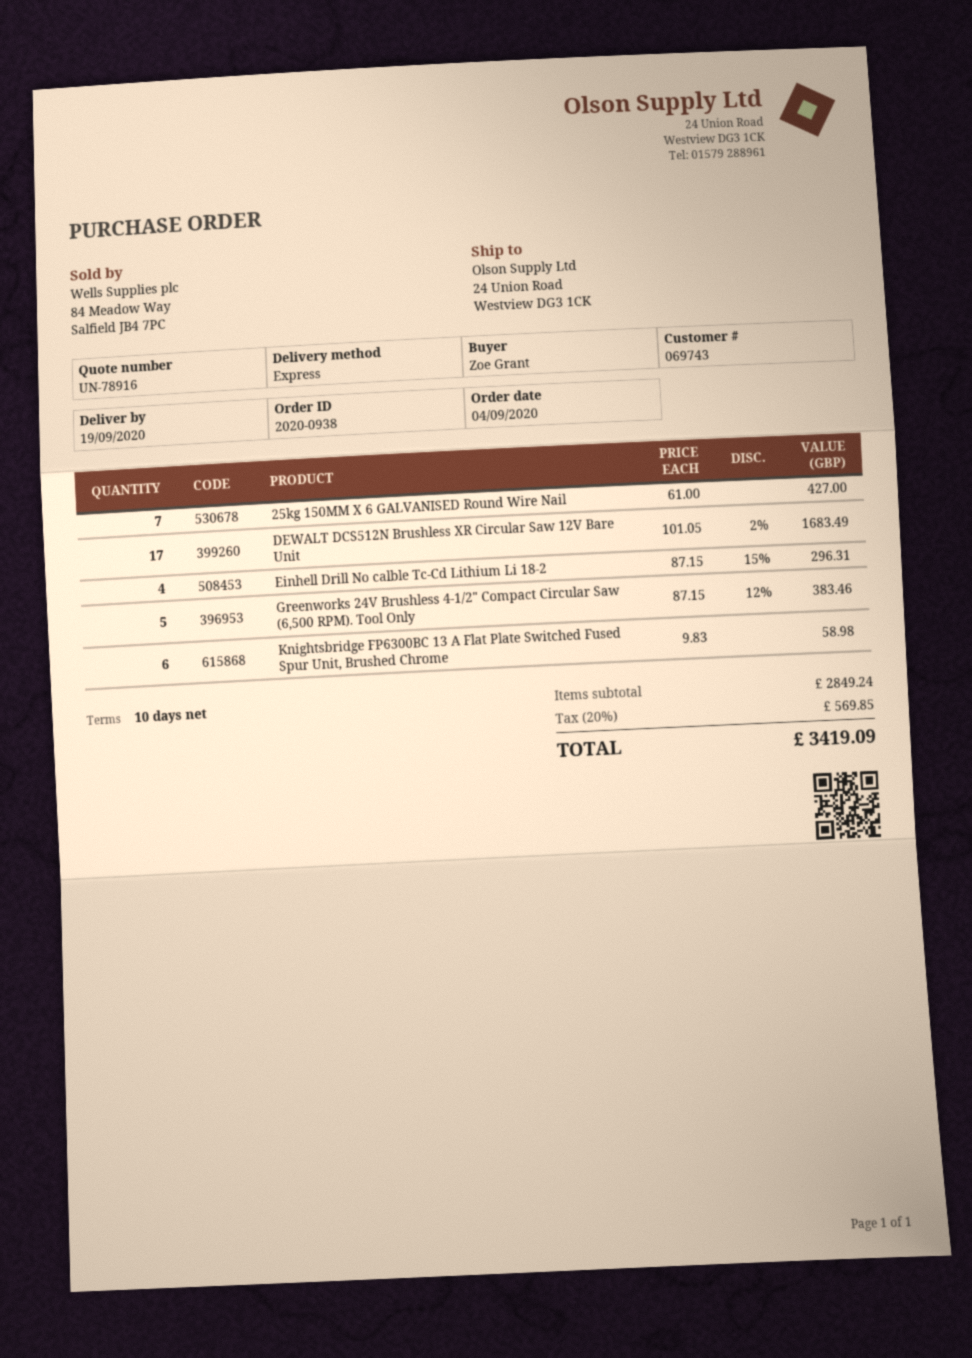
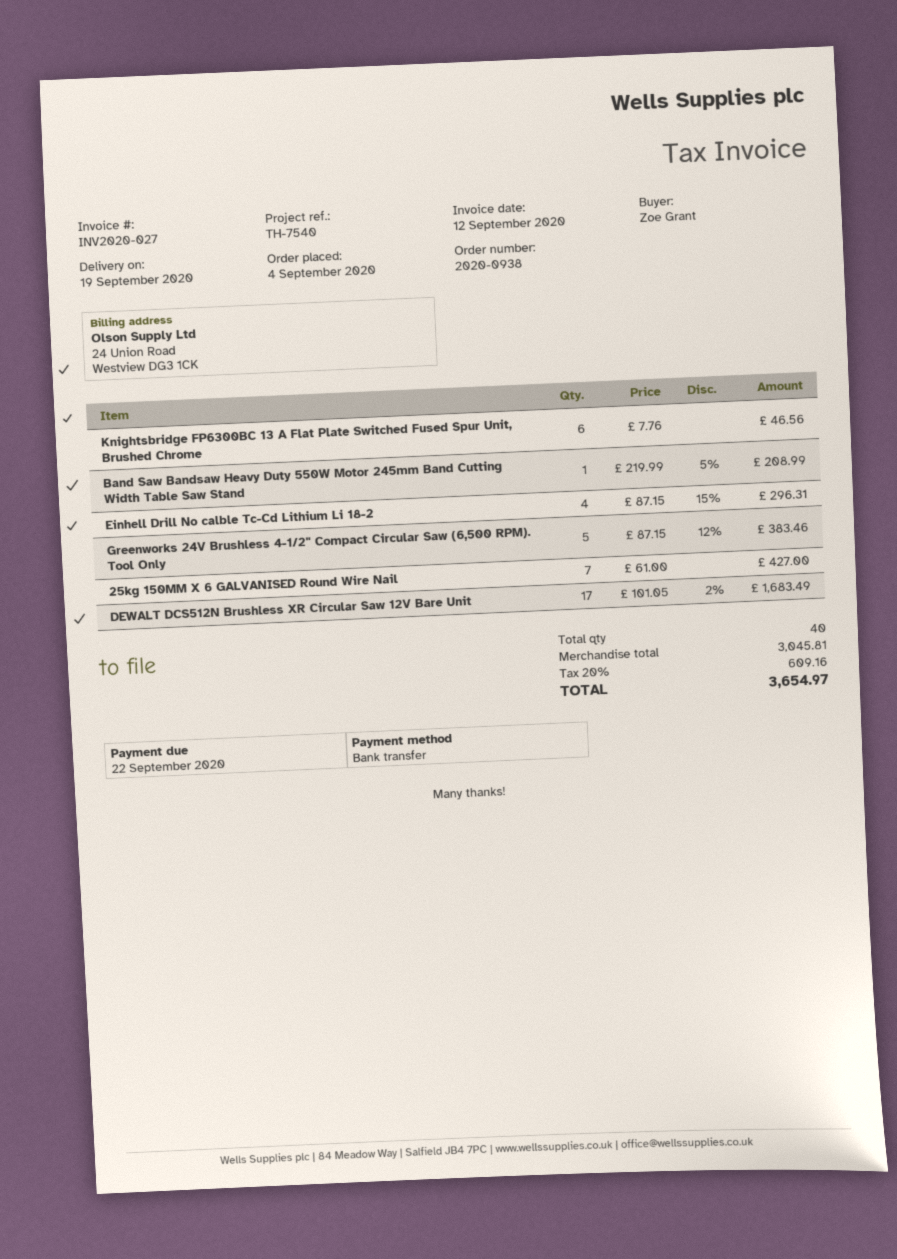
Knightsbridge FP6300BC 13 A Flat Plate Switched Fused Spur Unit, Brushed Chrome: 6 x 9.83 = 58.98 -> 6 x 7.76 = 46.56
Band Saw Bandsaw Heavy Duty 550W Motor 245mm Band Cutting Width Table Saw Stand: none -> 1 x 219.99 - 5% = 208.99
subtotal: 2849.24 -> 3045.81
tax: 20% = 569.85 -> 20% = 609.16
total: 3419.09 -> 3654.97

